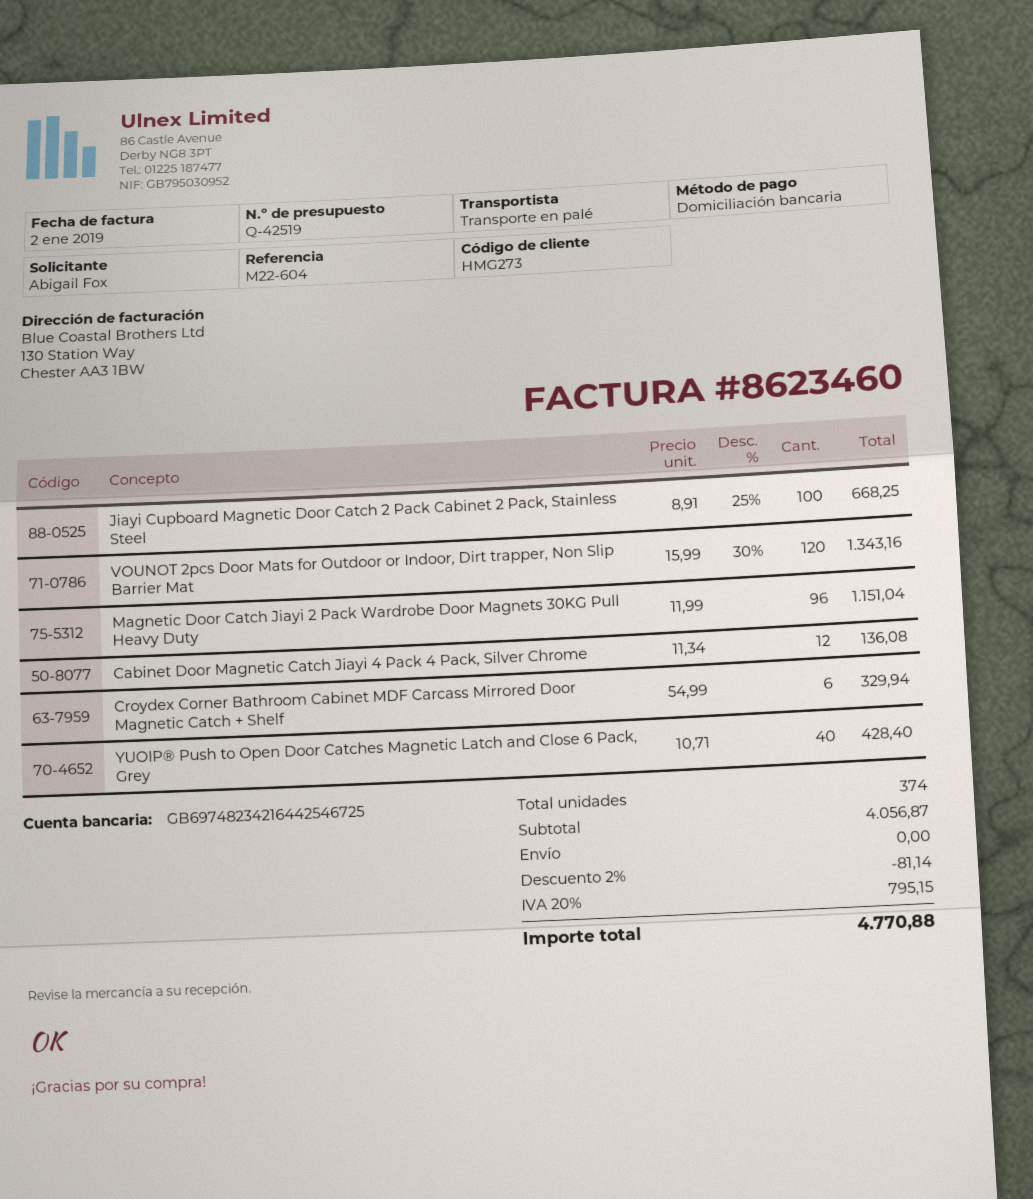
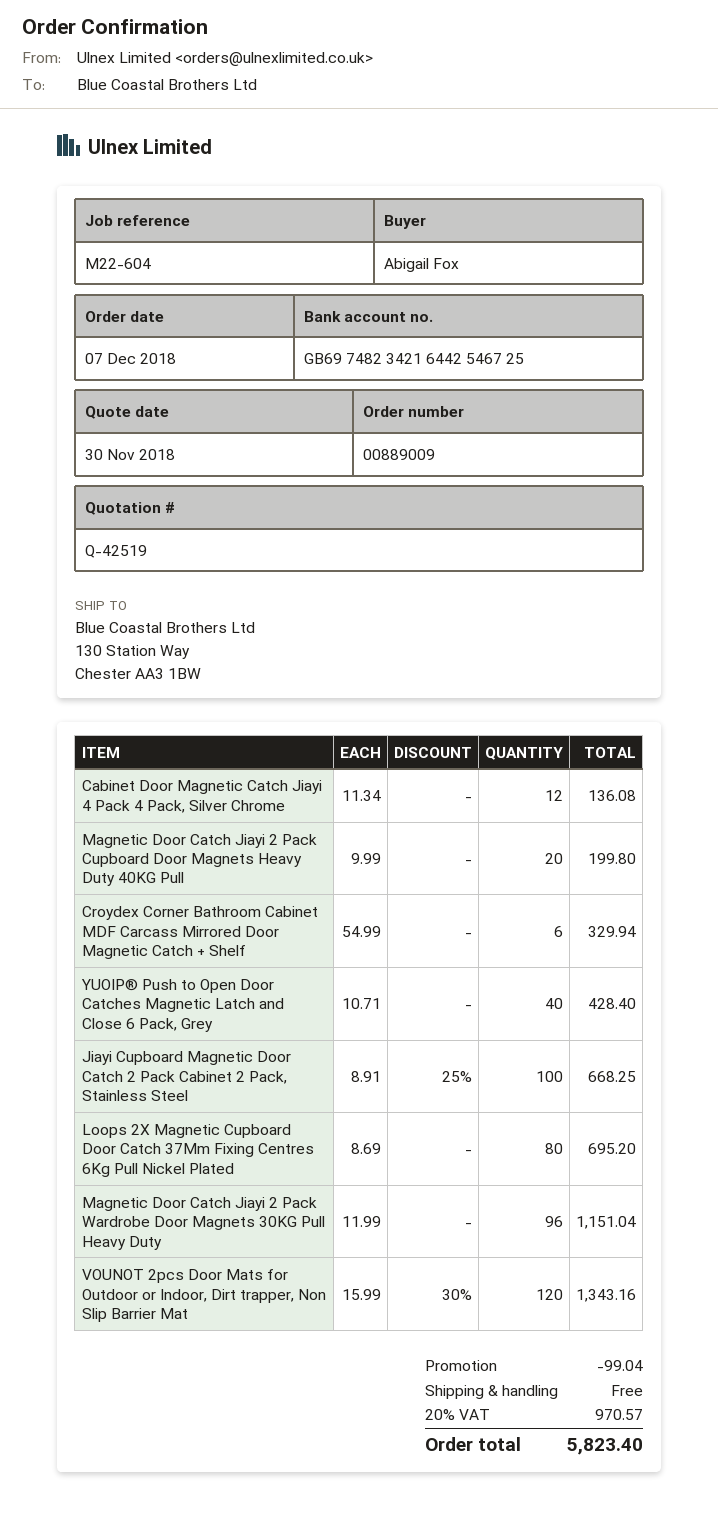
Magnetic Door Catch Jiayi 2 Pack Cupboard Door Magnets Heavy Duty 40KG Pull: none -> 20 x 9.99 = 199.80
Loops 2X Magnetic Cupboard Door Catch 37Mm Fixing Centres 6Kg Pull Nickel Plated: none -> 80 x 8.69 = 695.20
discount: 81.14 -> 99.04
tax: 20% = 795.15 -> 20% = 970.57
total: 4770.88 -> 5823.40

